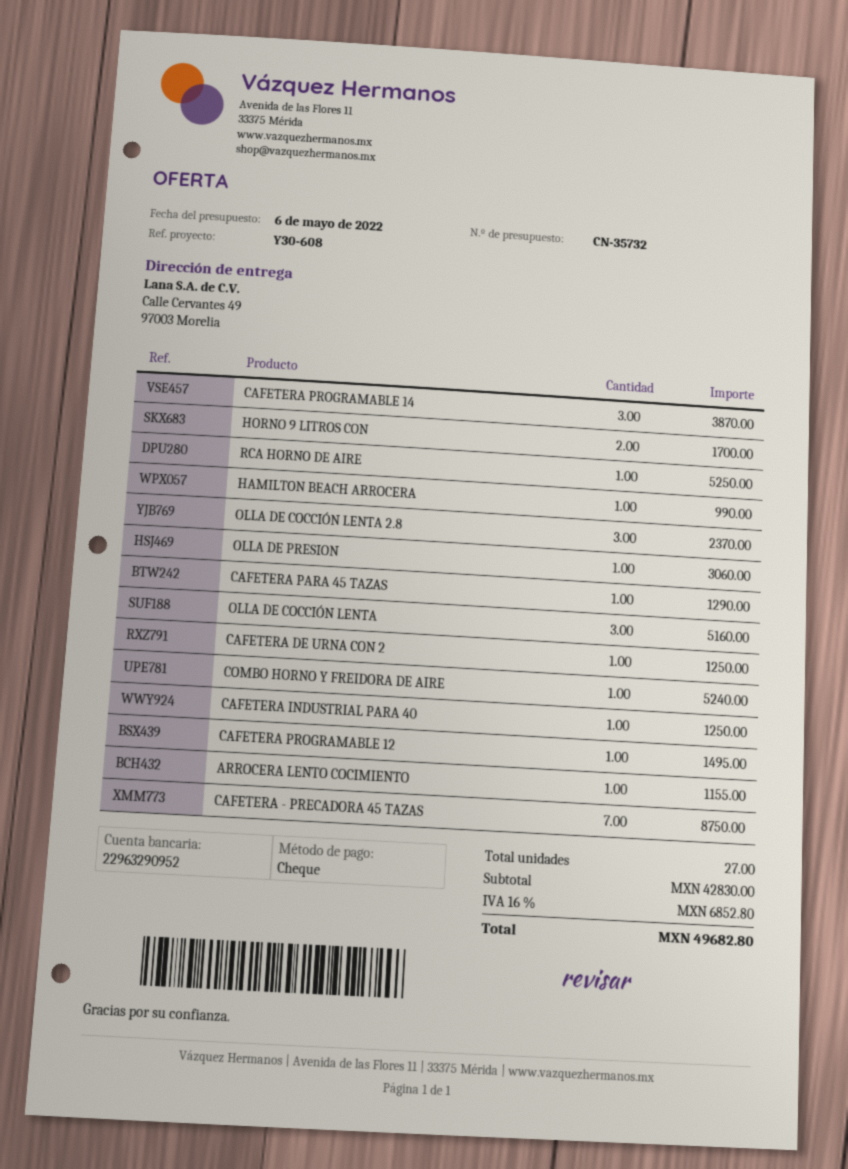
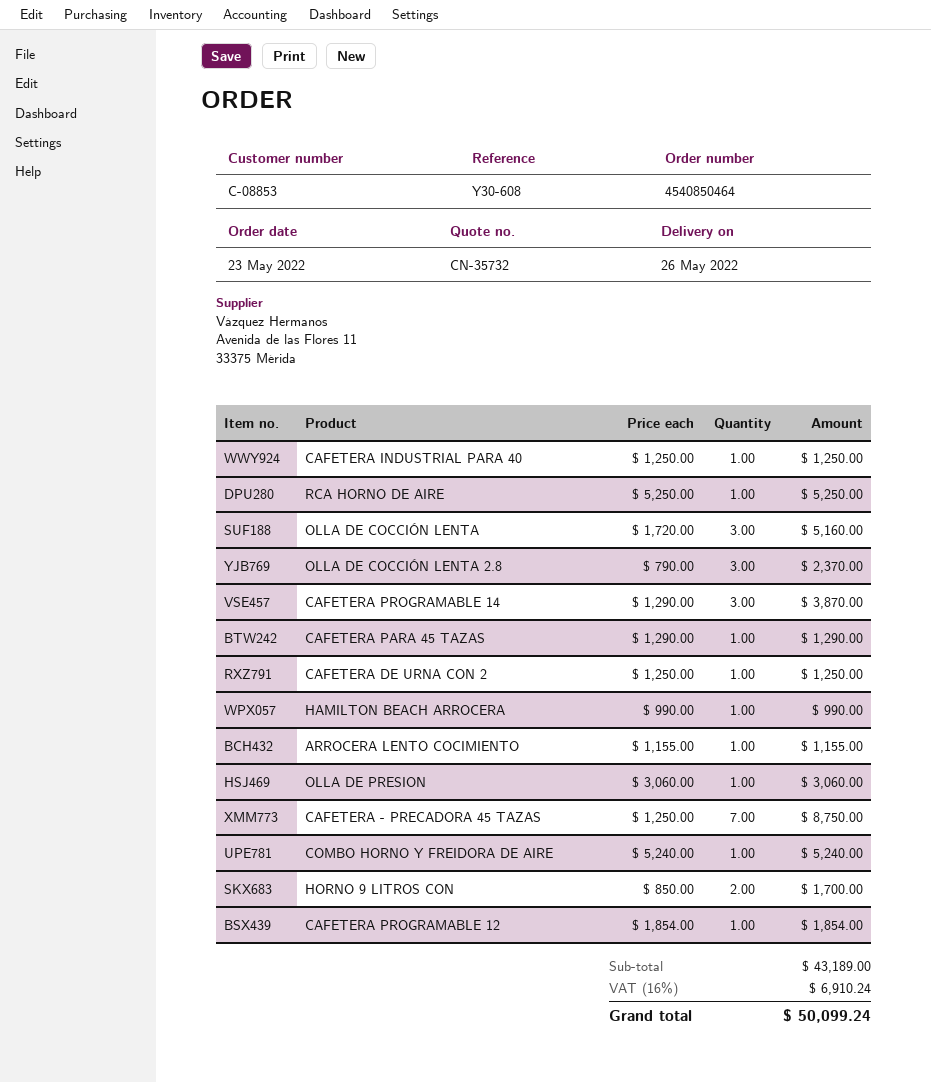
CAFETERA PROGRAMABLE 12: 1 for 1495.00 -> 1 for 1854.00
subtotal: 42830.00 -> 43189.00
tax: 16% = 6852.80 -> 16% = 6910.24
total: 49682.80 -> 50099.24

